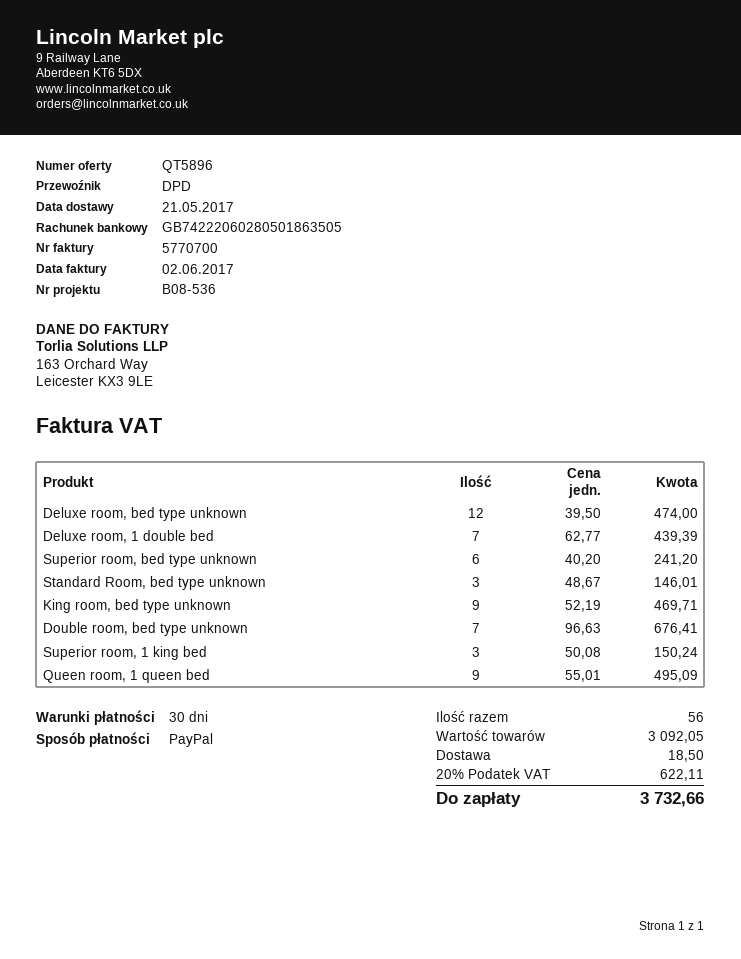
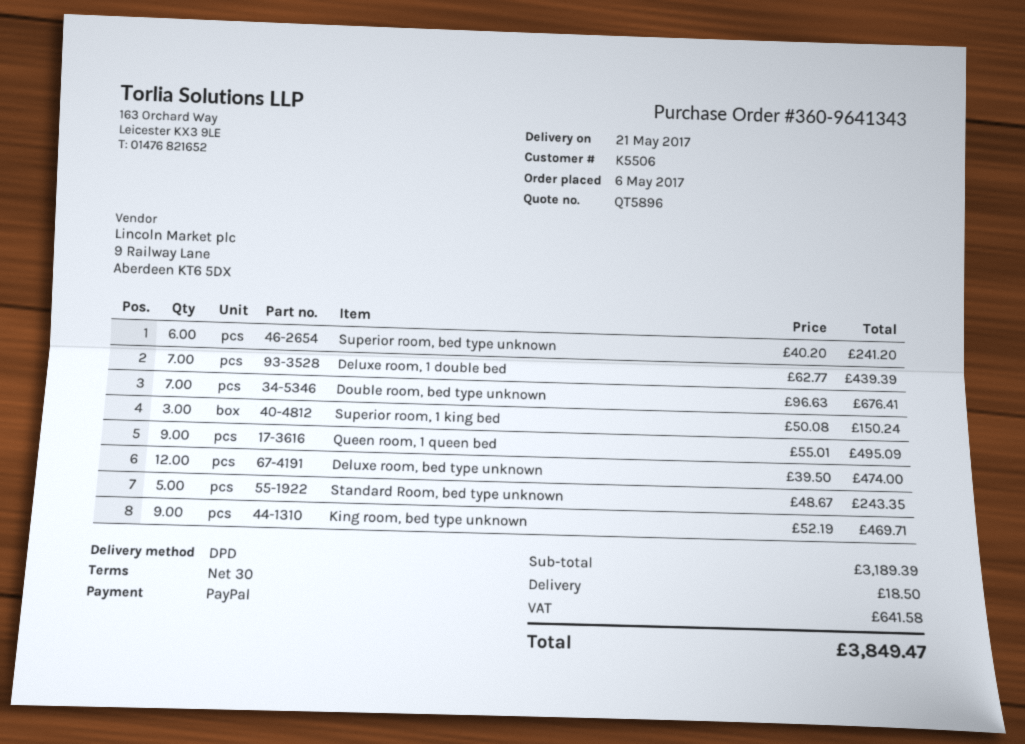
Standard Room, bed type unknown: 3 x 48.67 = 146.01 -> 5 x 48.67 = 243.35
subtotal: 3092.05 -> 3189.39
tax: 622.11 -> 641.58
total: 3732.66 -> 3849.47

